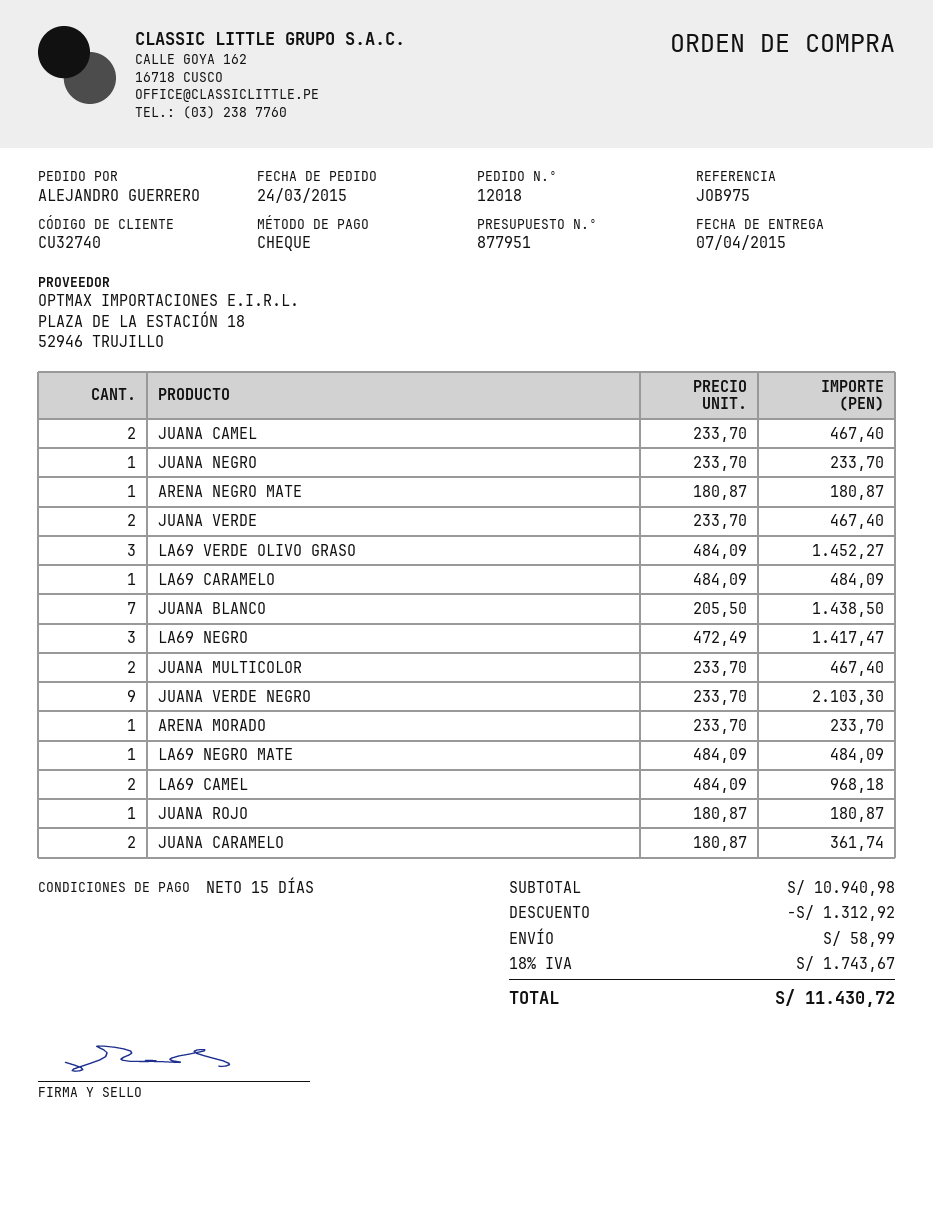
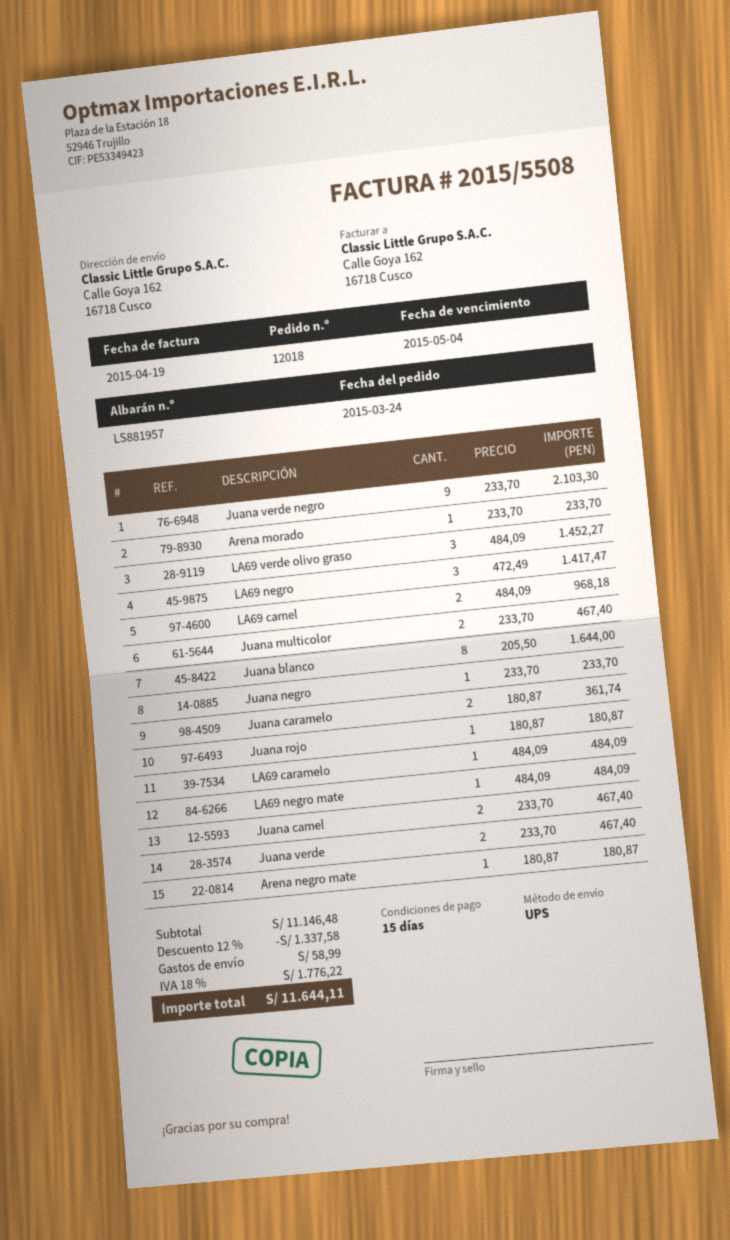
JUANA BLANCO: 7 x 205.50 = 1438.50 -> 8 x 205.50 = 1644.00
subtotal: 10940.98 -> 11146.48
discount: 1312.92 -> 1337.58
tax: 18% = 1743.67 -> 18% = 1776.22
total: 11430.72 -> 11644.11

